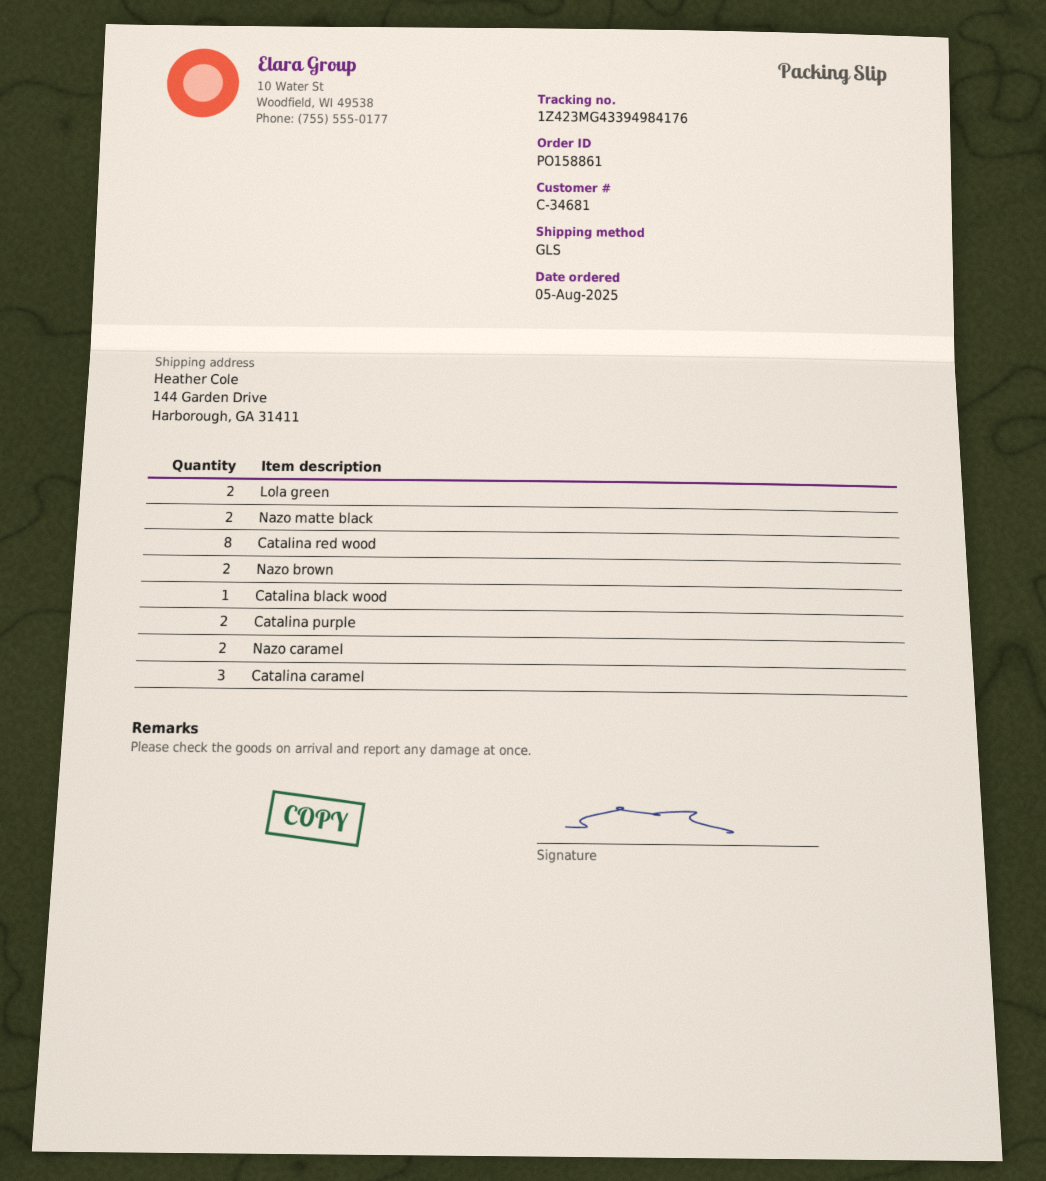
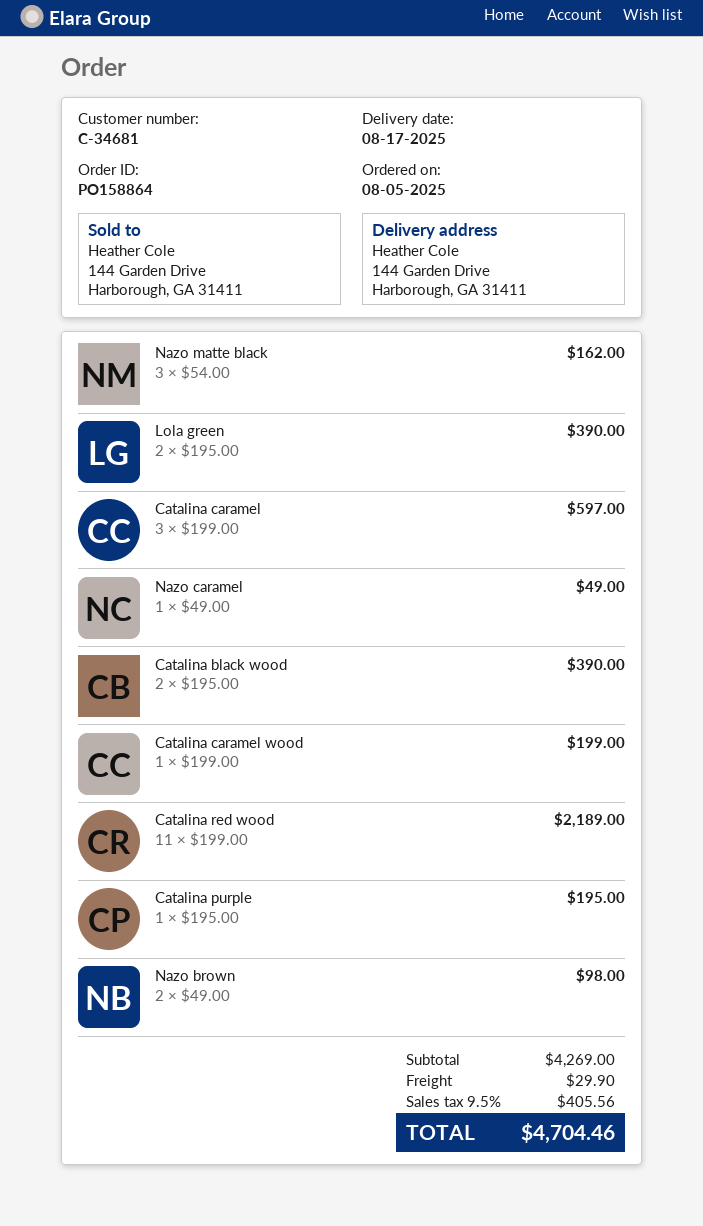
order number: PO158861 -> PO158864
Nazo matte black: 2 -> 3
Catalina red wood: 8 -> 11
Catalina black wood: 1 -> 2
Catalina purple: 2 -> 1
Nazo caramel: 2 -> 1
Catalina caramel wood: none -> 1

